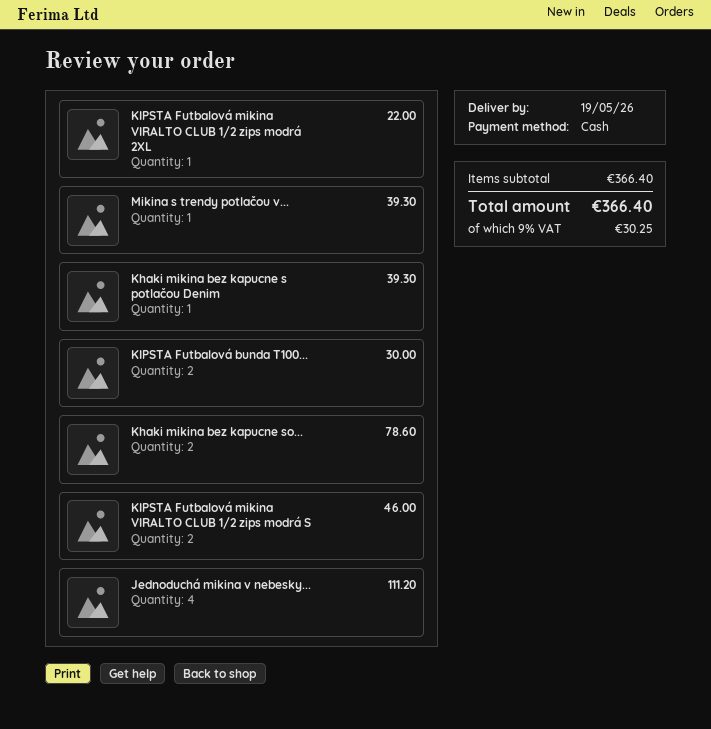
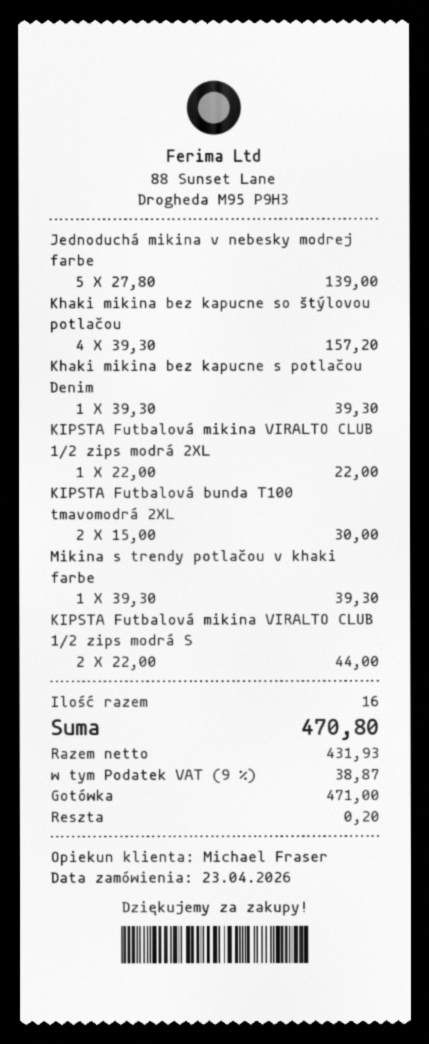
Khaki mikina bez kapucne so...: 2 for 78.60 -> 4 for 157.20
KIPSTA Futbalová mikina VIRALTO CLUB 1/2 zips modrá S: 2 for 46.00 -> 2 for 44.00
Jednoduchá mikina v nebesky...: 4 for 111.20 -> 5 for 139.00
tax: 9% = 30.25 -> 9% = 38.87
total: 366.40 -> 470.80

